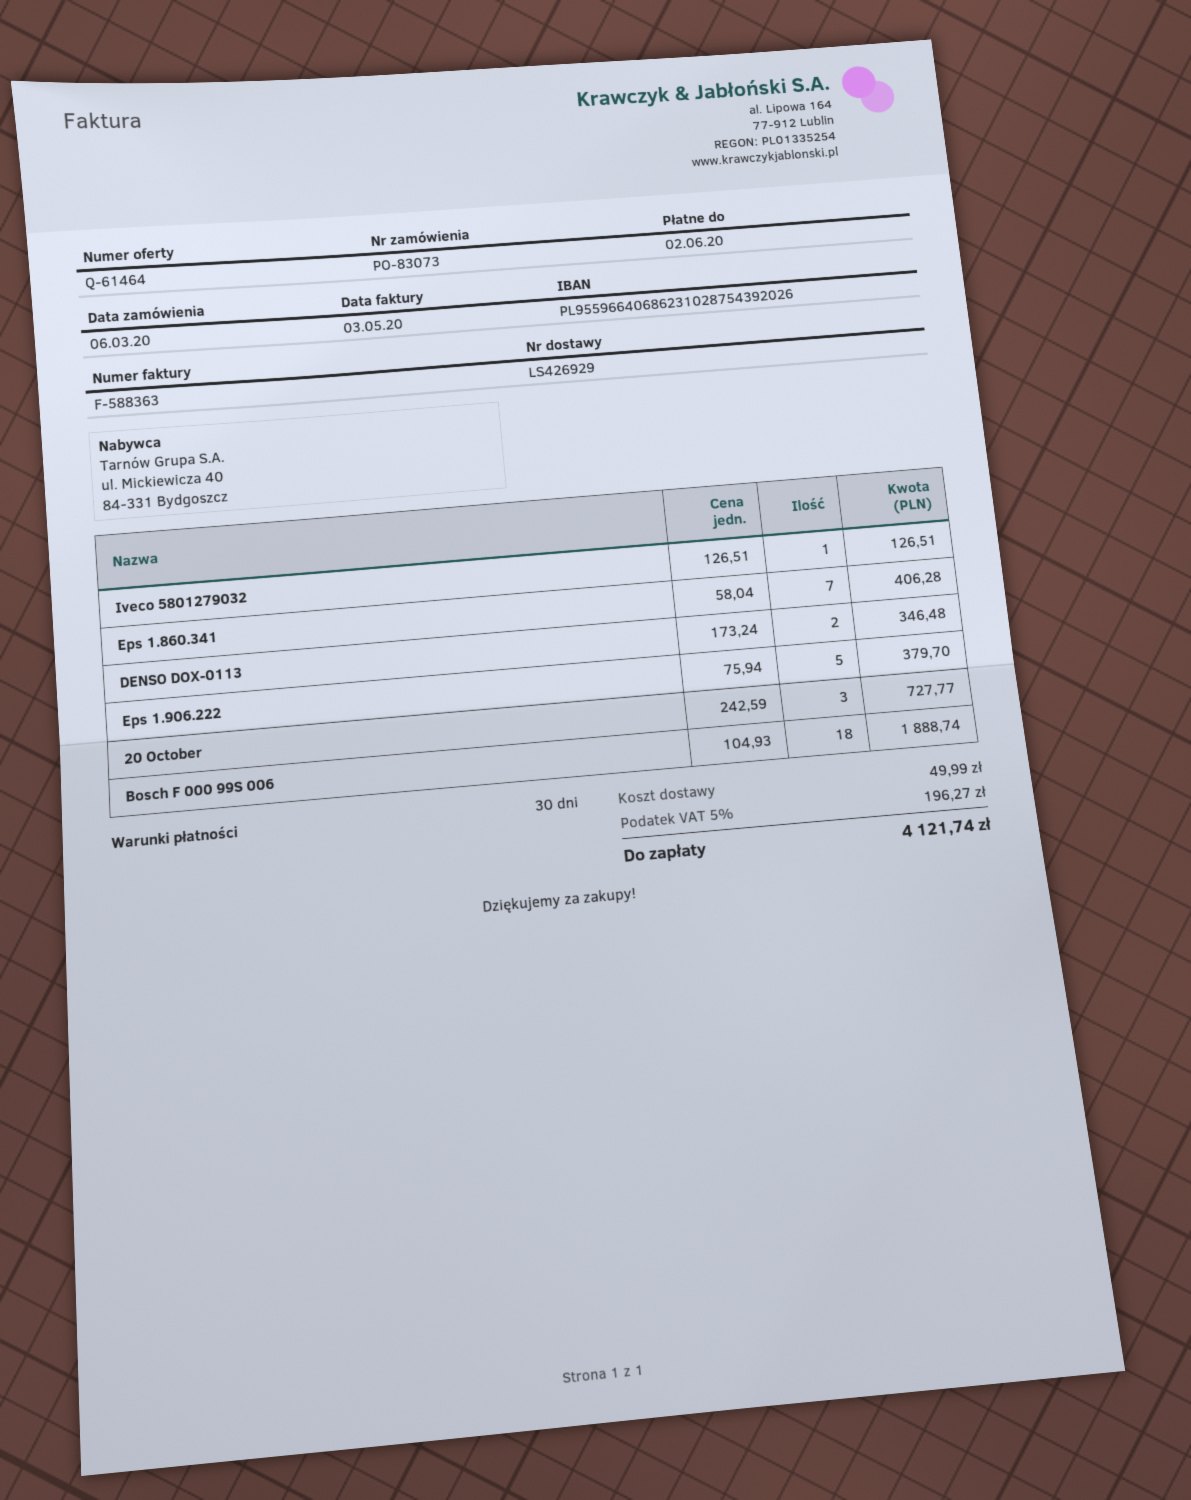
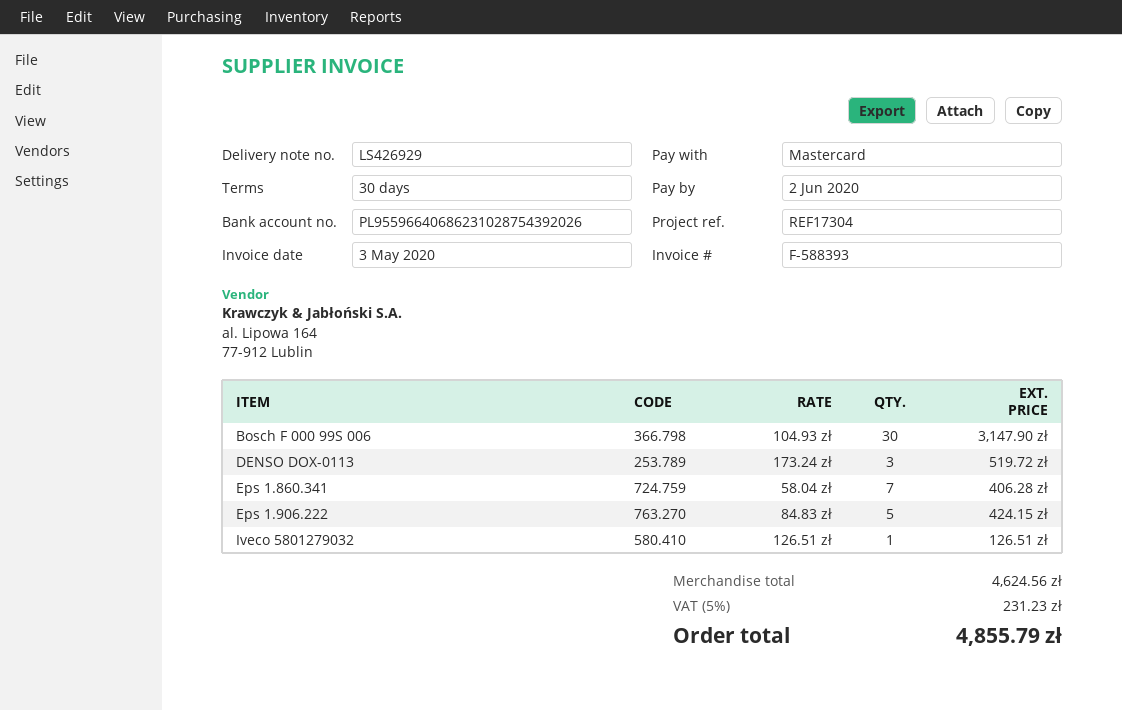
invoice number: F-588363 -> F-588393
DENSO DOX-0113: 2 x 173.24 = 346.48 -> 3 x 173.24 = 519.72
Eps 1.906.222: 5 x 75.94 = 379.70 -> 5 x 84.83 = 424.15
20 October: 3 x 242.59 = 727.77 -> none
Bosch F 000 99S 006: 18 x 104.93 = 1888.74 -> 30 x 104.93 = 3147.90
shipping: 49.99 -> none
tax: 5% = 196.27 -> 5% = 231.23
total: 4121.74 -> 4855.79

